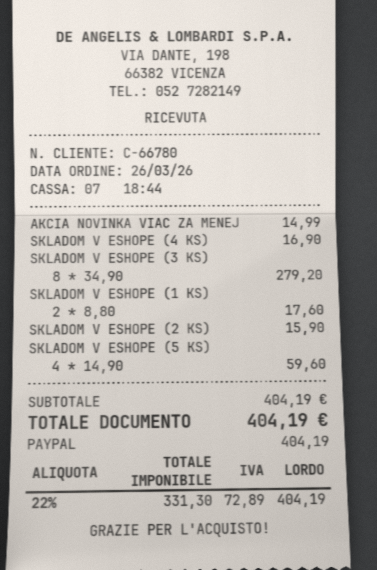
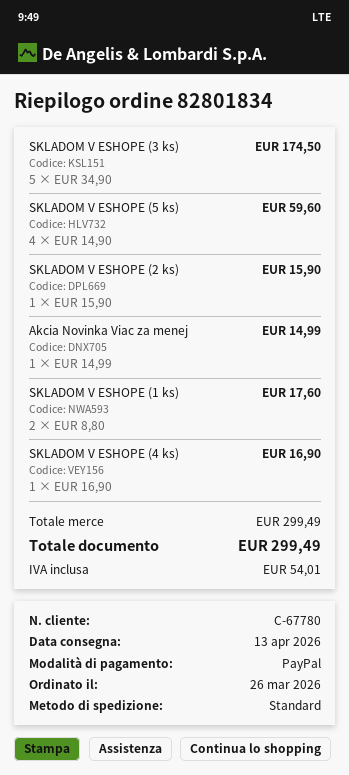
customer number: C-66780 -> C-67780
SKLADOM V ESHOPE (3 KS): 8 x 34.90 = 279.20 -> 5 x 34.90 = 174.50
subtotal: 404.19 -> 299.49
tax: 72.89 -> 54.01
total: 404.19 -> 299.49

